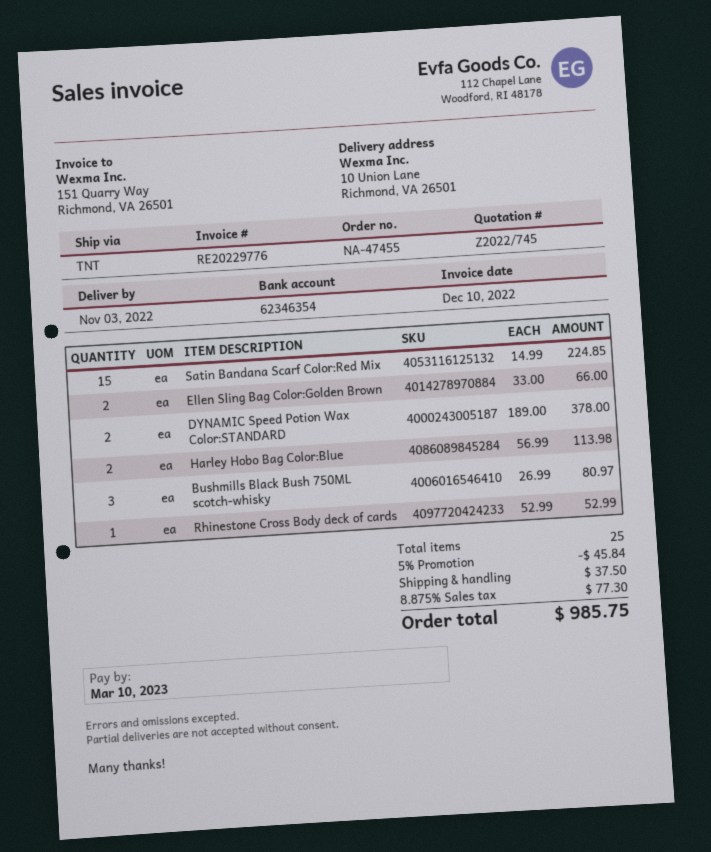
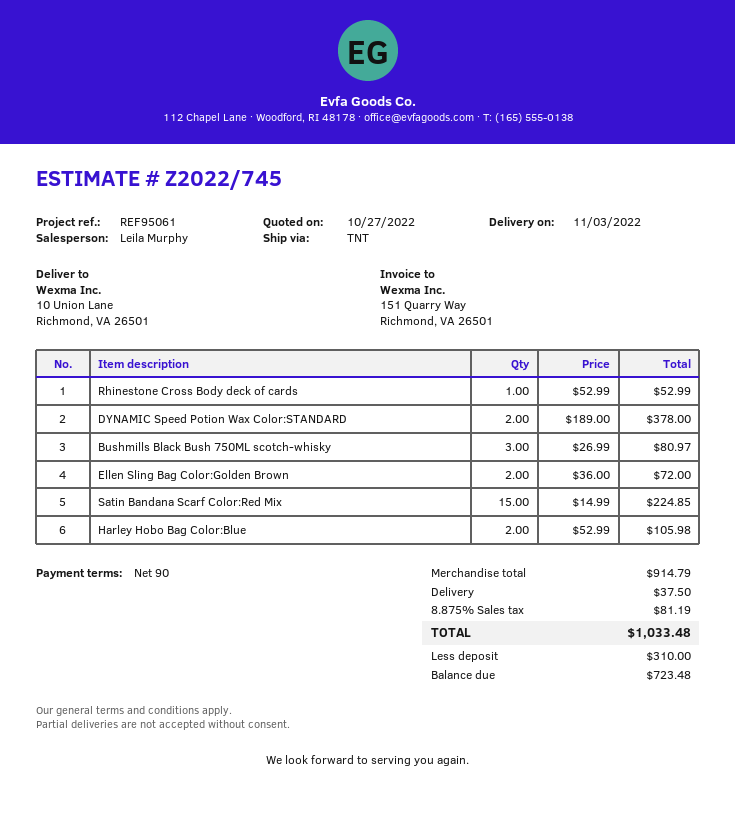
Ellen Sling Bag Color:Golden Brown: 2 x 33.00 = 66.00 -> 2 x 36.00 = 72.00
Harley Hobo Bag Color:Blue: 2 x 56.99 = 113.98 -> 2 x 52.99 = 105.98
discount: 5% = 45.84 -> none
tax: 8.875% = 77.30 -> 8.875% = 81.19
total: 985.75 -> 1033.48

